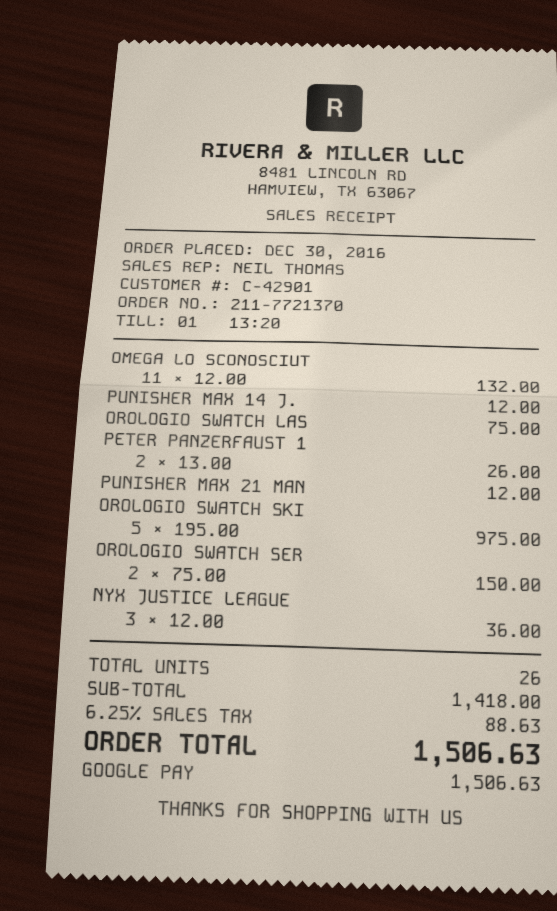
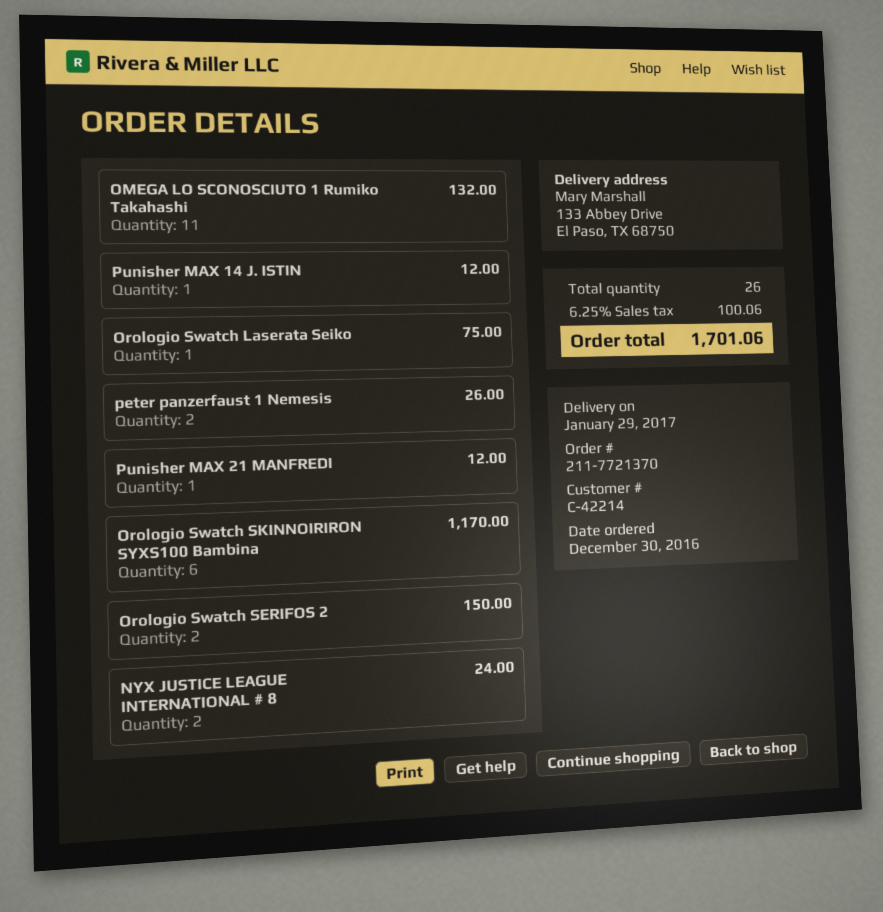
customer number: C-42901 -> C-42214
OROLOGIO SWATCH SKI: 5 for 975.00 -> 6 for 1170.00
NYX JUSTICE LEAGUE: 3 for 36.00 -> 2 for 24.00
tax: 6.25% = 88.63 -> 6.25% = 100.06
total: 1506.63 -> 1701.06

